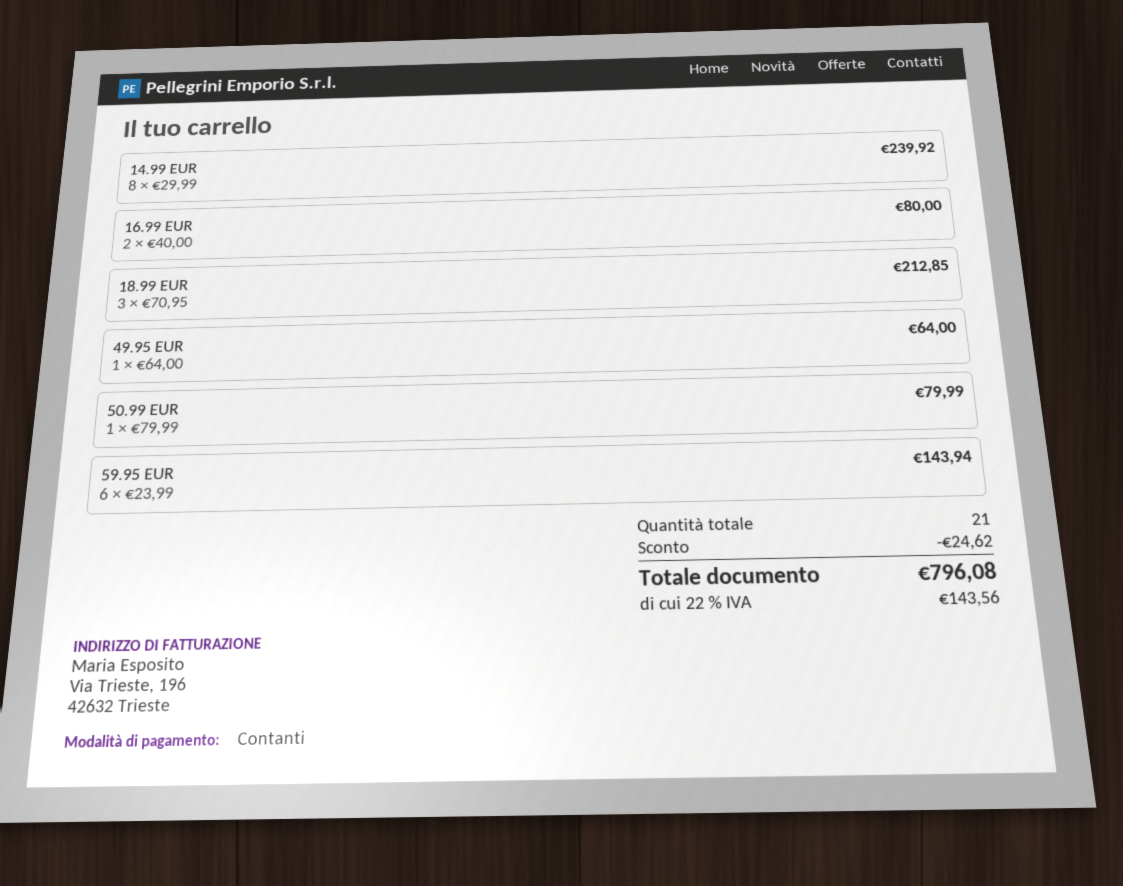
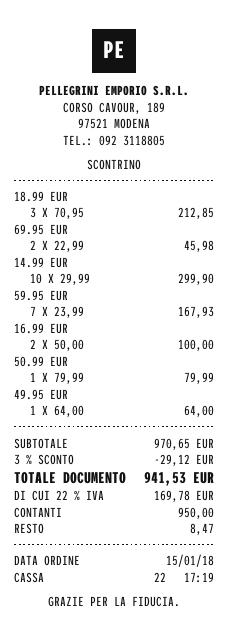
14.99 EUR: 8 x 29.99 = 239.92 -> 10 x 29.99 = 299.90
16.99 EUR: 2 x 40.00 = 80.00 -> 2 x 50.00 = 100.00
59.95 EUR: 6 x 23.99 = 143.94 -> 7 x 23.99 = 167.93
69.95 EUR: none -> 2 x 22.99 = 45.98
discount: 24.62 -> 29.12
tax: 22% = 143.56 -> 22% = 169.78
total: 796.08 -> 941.53

